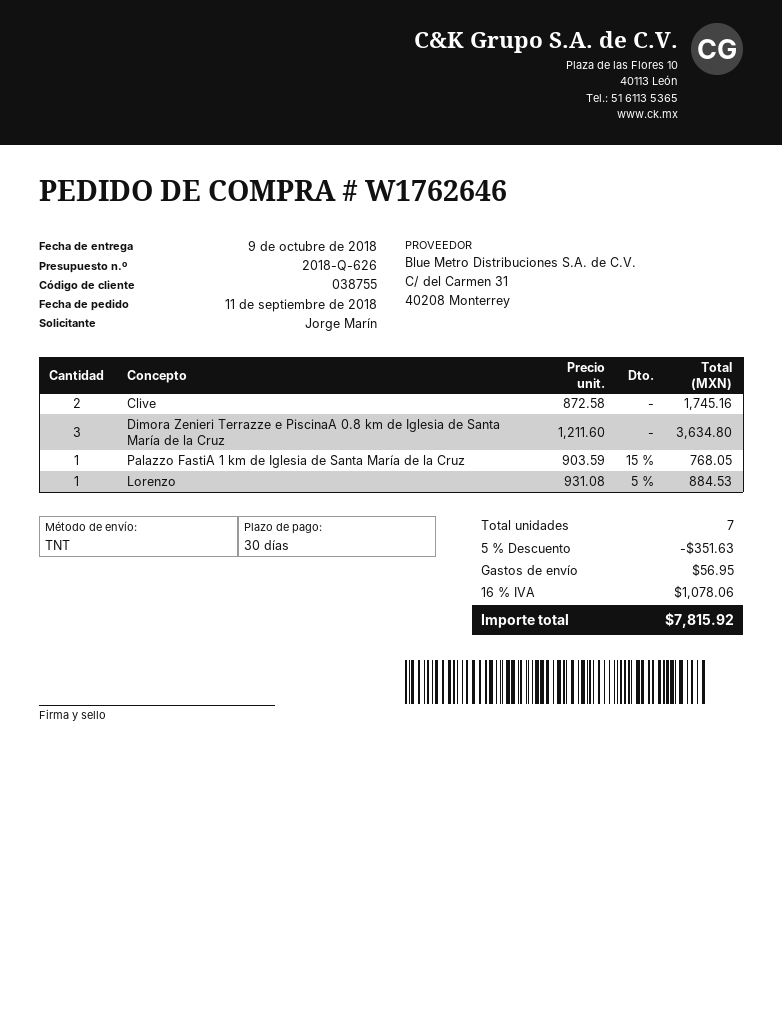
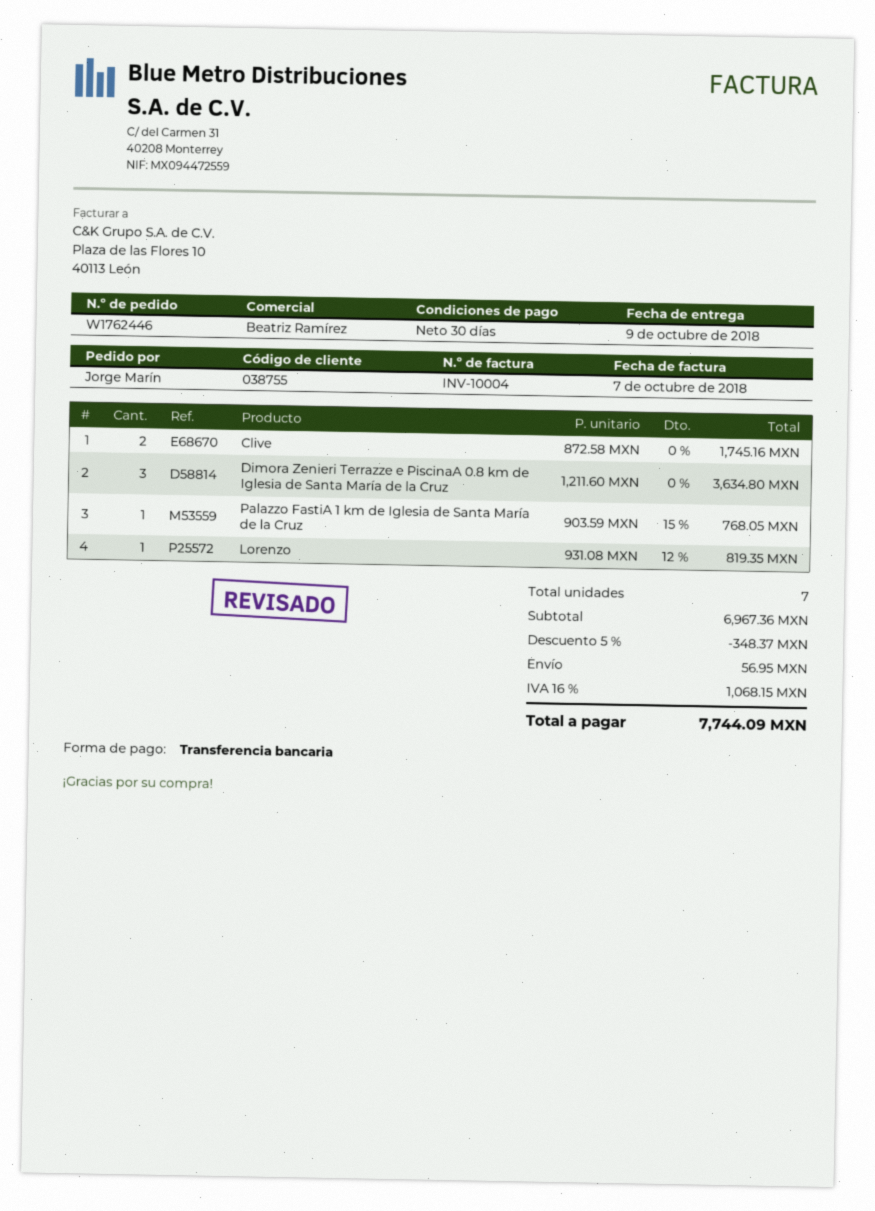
order number: W1762646 -> W1762446
Lorenzo: 1 x 931.08 - 5% = 884.53 -> 1 x 931.08 - 12% = 819.35
discount: 5% = 351.63 -> 5% = 348.37
tax: 16% = 1078.06 -> 16% = 1068.15
total: 7815.92 -> 7744.09

